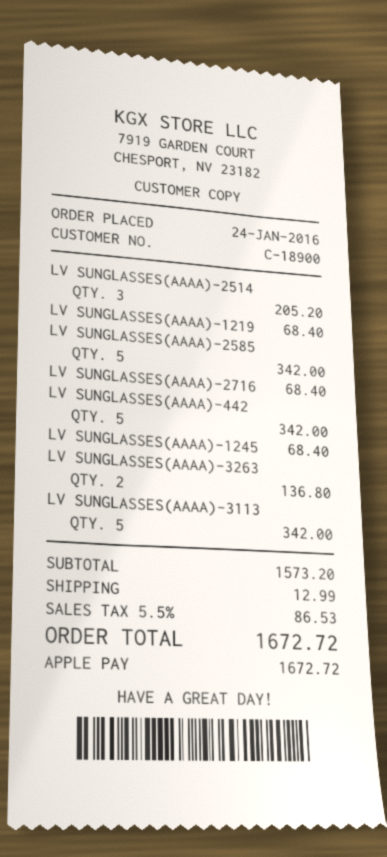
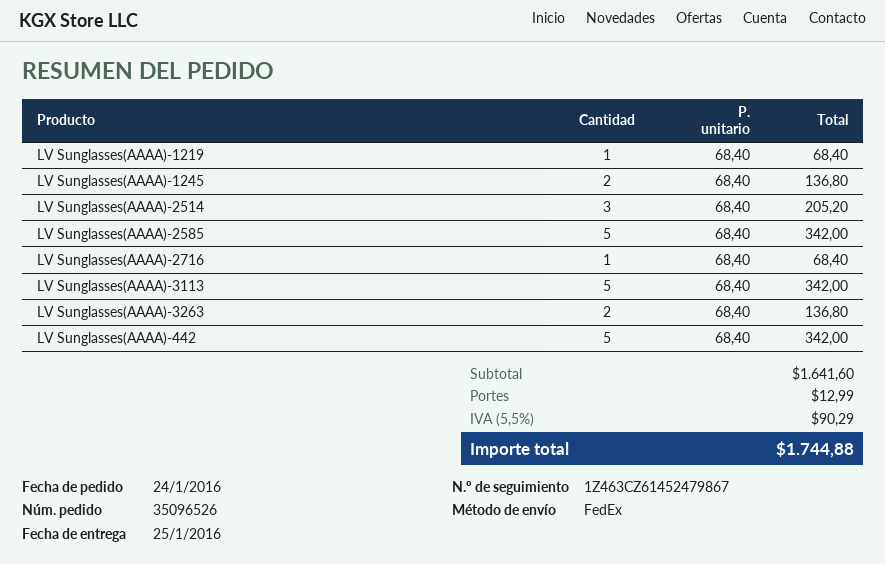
LV SUNGLASSES(AAAA)-1245: 1 for 68.40 -> 2 for 136.80
subtotal: 1573.20 -> 1641.60
tax: 5.5% = 86.53 -> 5.5% = 90.29
total: 1672.72 -> 1744.88

